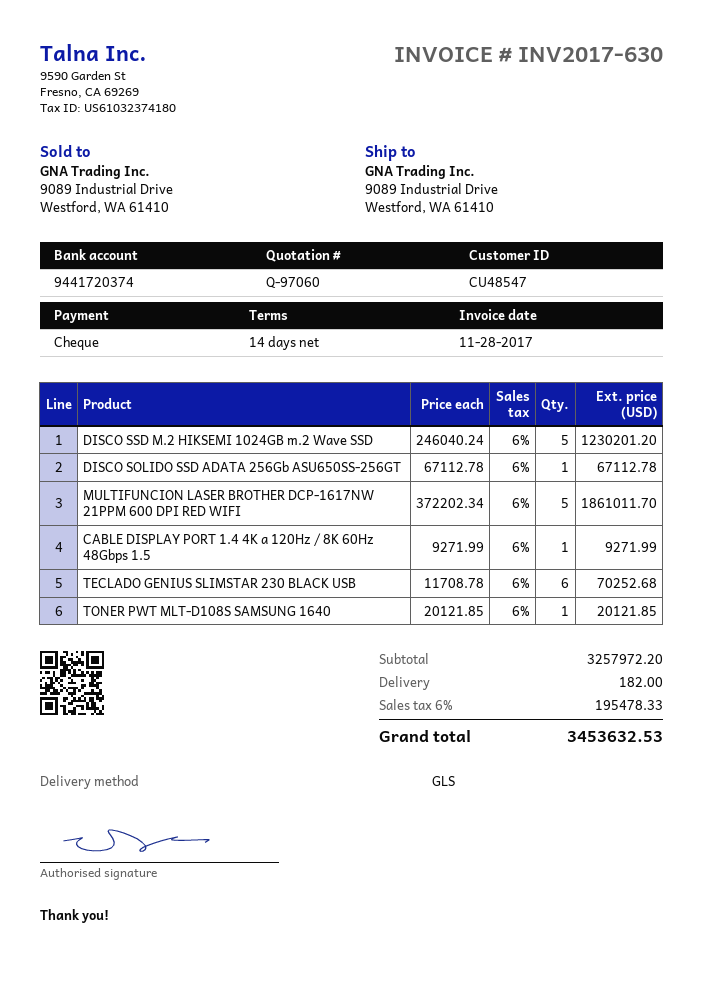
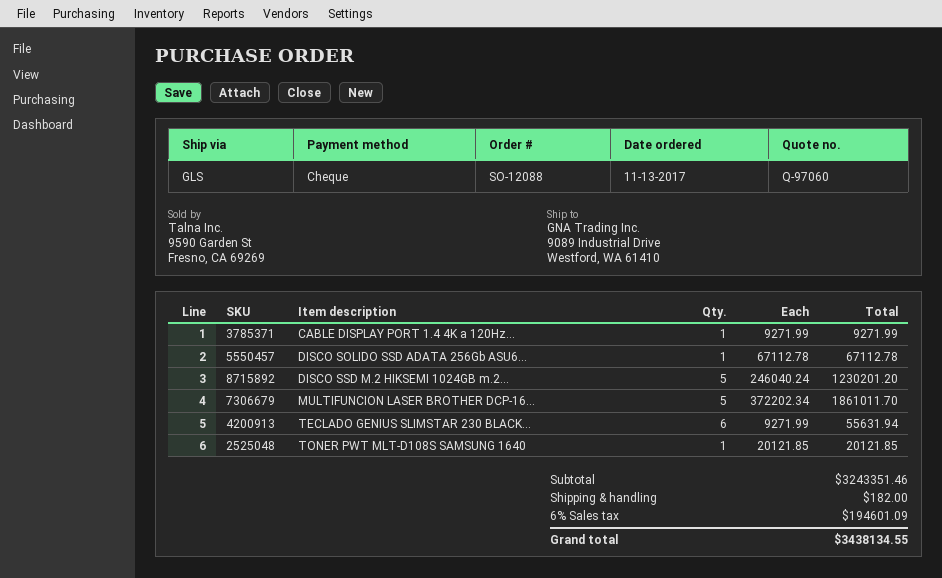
TECLADO GENIUS SLIMSTAR 230 BLACK USB: 6 x 11708.78 = 70252.68 -> 6 x 9271.99 = 55631.94
subtotal: 3257972.20 -> 3243351.46
tax: 6% = 195478.33 -> 6% = 194601.09
total: 3453632.53 -> 3438134.55

